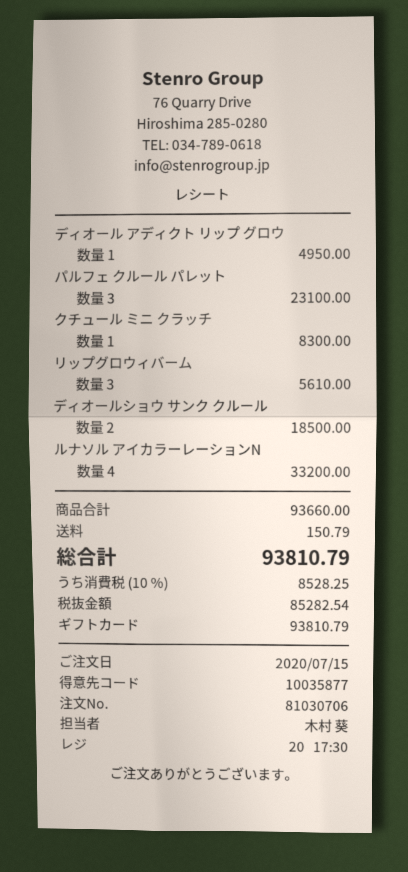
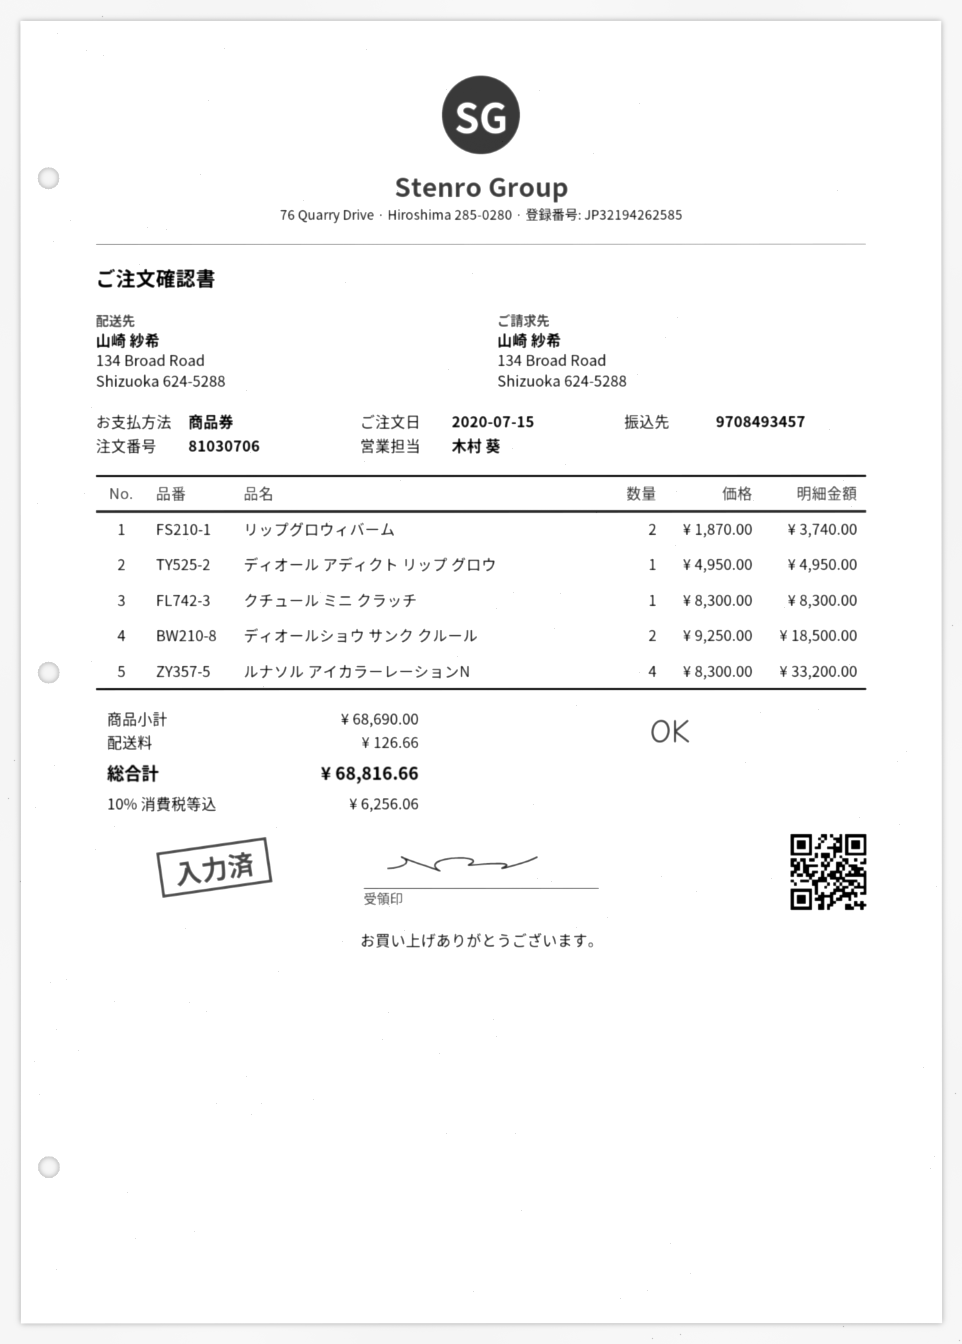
パルフェ クルール パレット: 3 for 23100.00 -> none
リップグロウィバーム: 3 for 5610.00 -> 2 for 3740.00
subtotal: 93660.00 -> 68690.00
shipping: 150.79 -> 126.66
tax: 10% = 8528.25 -> 10% = 6256.06
total: 93810.79 -> 68816.66

